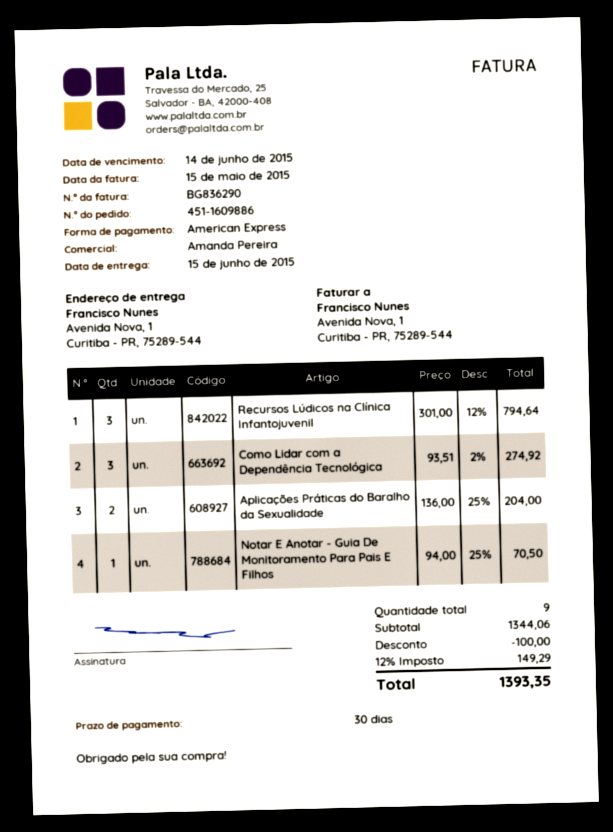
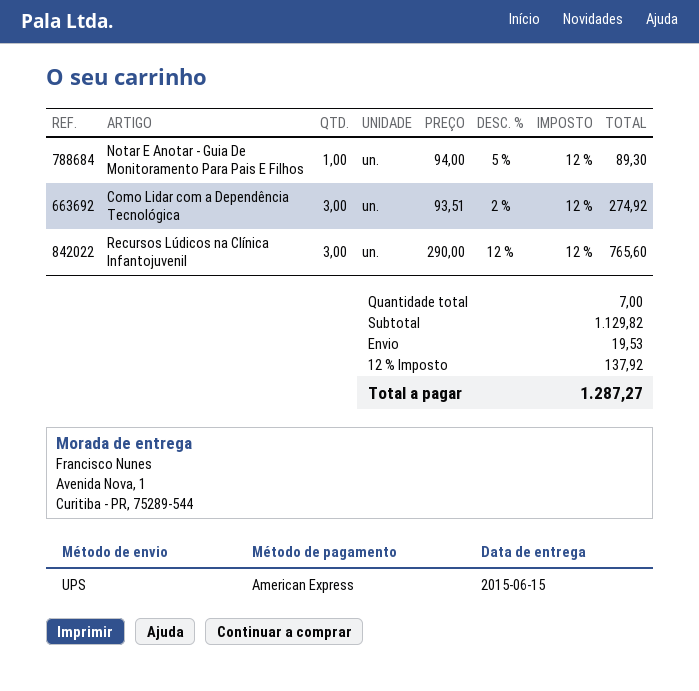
Recursos Lúdicos na Clínica Infantojuvenil: 3 x 301.00 - 12% = 794.64 -> 3 x 290.00 - 12% = 765.60
Aplicações Práticas do Baralho da Sexualidade: 2 x 136.00 - 25% = 204.00 -> none
Notar E Anotar - Guia De Monitoramento Para Pais E Filhos: 1 x 94.00 - 25% = 70.50 -> 1 x 94.00 - 5% = 89.30
total quantity: 9 -> 7
subtotal: 1344.06 -> 1129.82
discount: 100.00 -> none
shipping: none -> 19.53
tax: 12% = 149.29 -> 12% = 137.92
total: 1393.35 -> 1287.27

